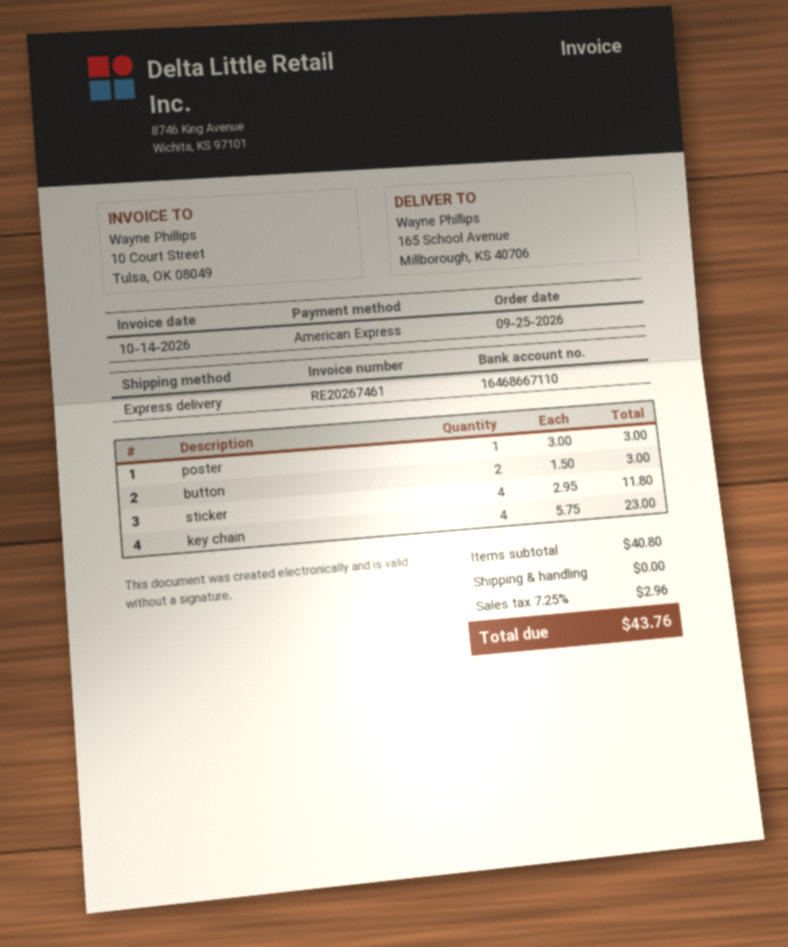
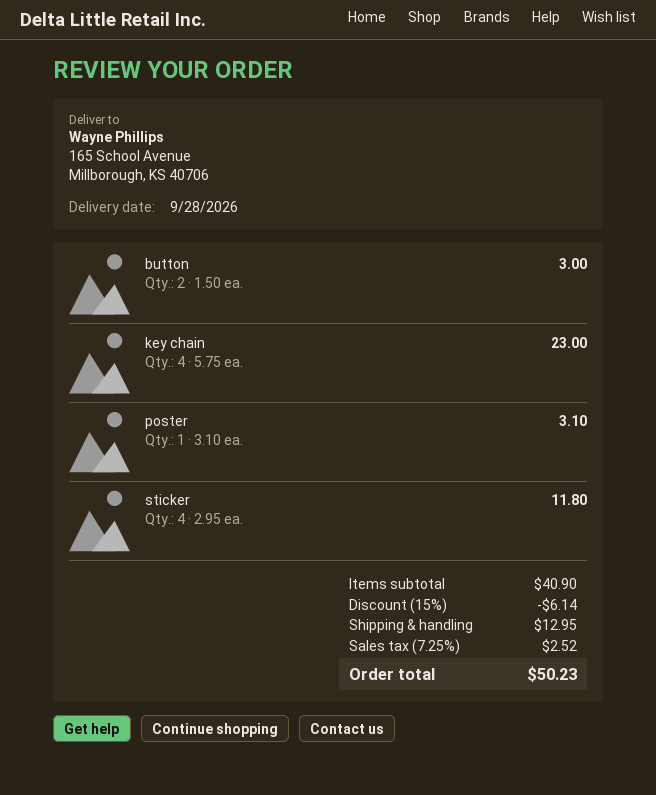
poster: 1 x 3.00 = 3.00 -> 1 x 3.10 = 3.10
subtotal: 40.80 -> 40.90
discount: none -> 15% = 6.14
shipping: 0.00 -> 12.95
tax: 7.25% = 2.96 -> 7.25% = 2.52
total: 43.76 -> 50.23

